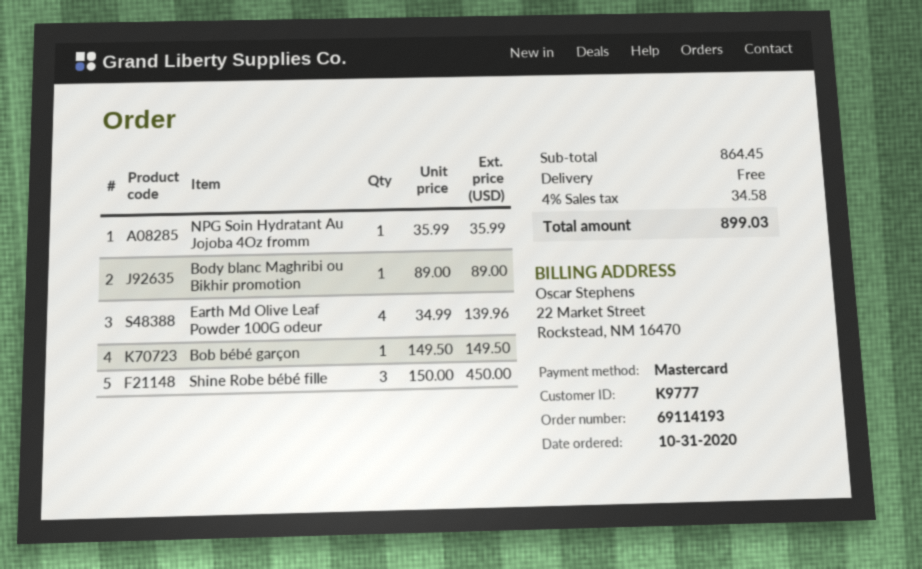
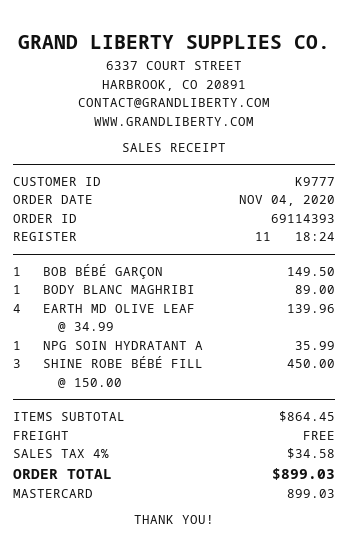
order number: 69114193 -> 69114393
order date: 2020-10-31 -> 2020-11-04

